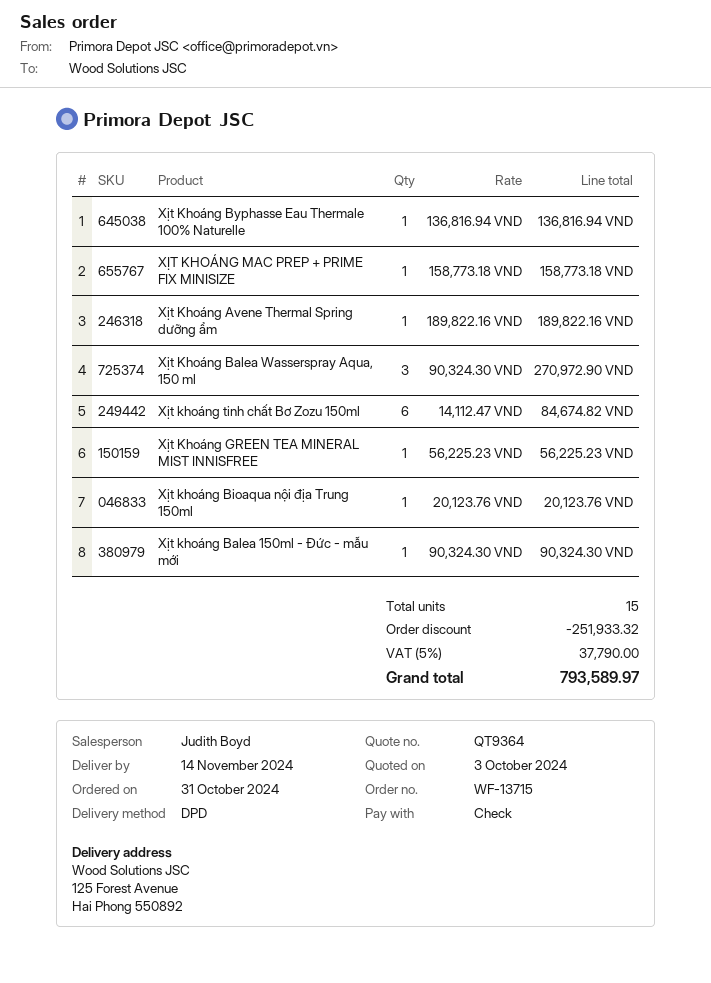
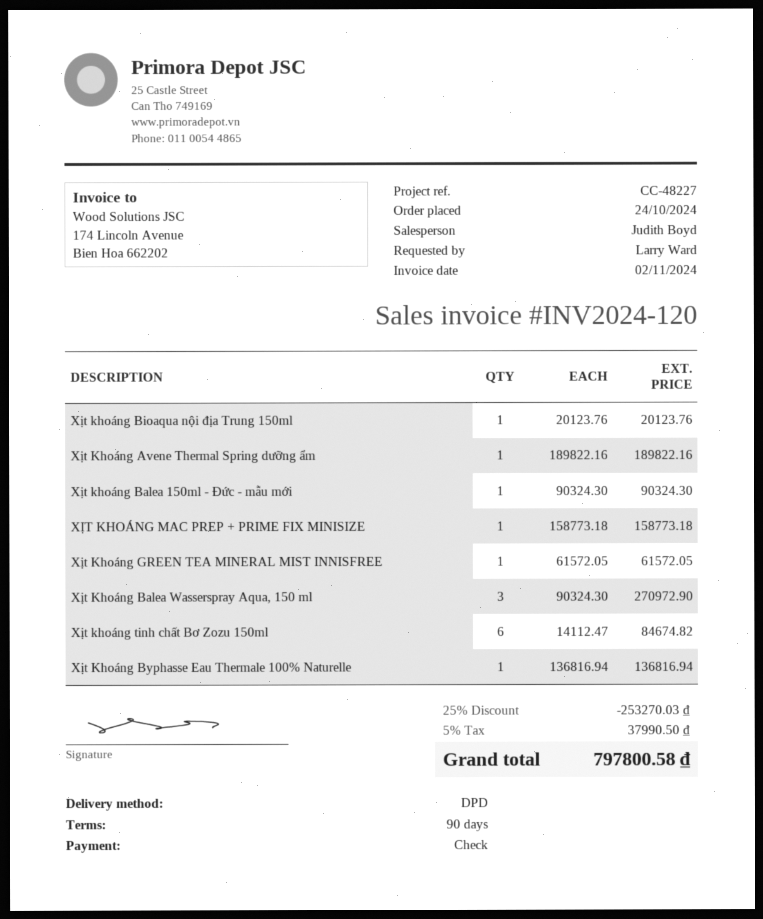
order date: 2024-10-31 -> 2024-10-24
Xịt Khoáng GREEN TEA MINERAL MIST INNISFREE: 1 x 56225.23 = 56225.23 -> 1 x 61572.05 = 61572.05
discount: 251933.32 -> 253270.03
tax: 5% = 37790.00 -> 5% = 37990.50
total: 793589.97 -> 797800.58

